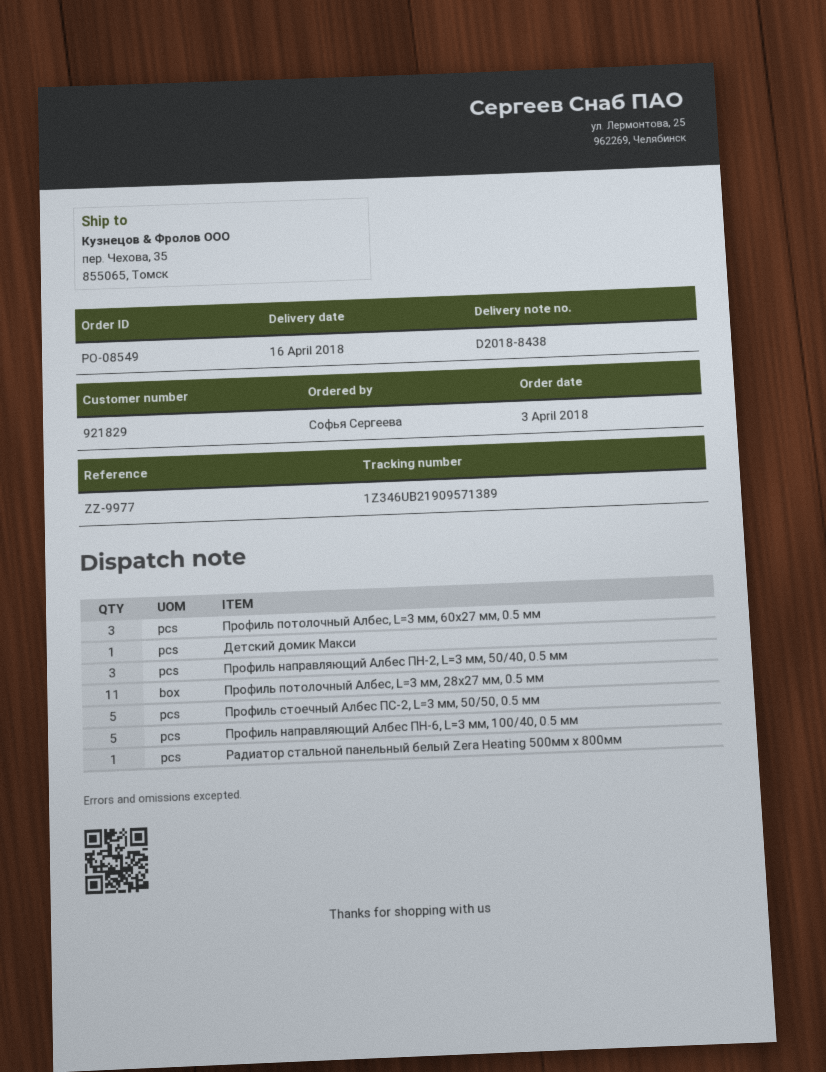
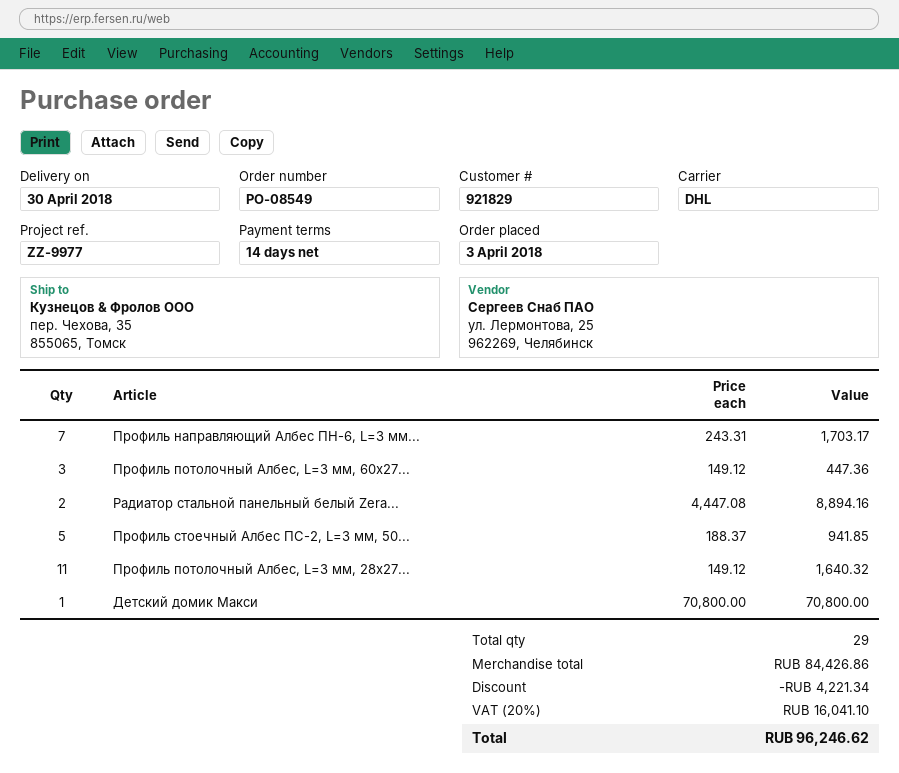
delivery date: 2018-04-16 -> 2018-04-30
Профиль направляющий Албес ПН-2, L=3 мм, 50/40, 0.5 мм: 3 -> none
Профиль направляющий Албес ПН-6, L=3 мм, 100/40, 0.5 мм: 5 -> 7
Радиатор стальной панельный белый Zera Heating 500мм x 800мм: 1 -> 2

